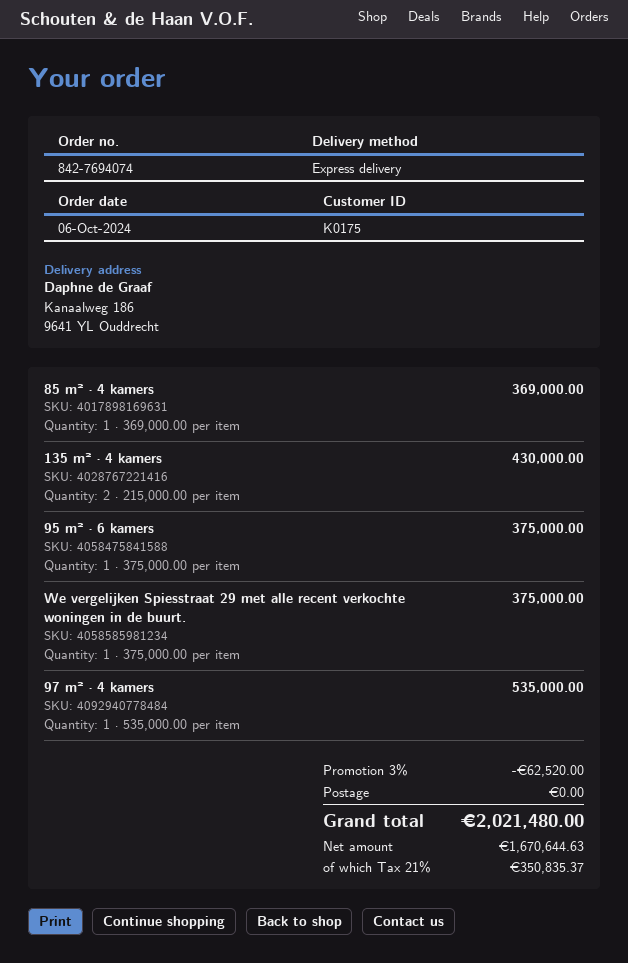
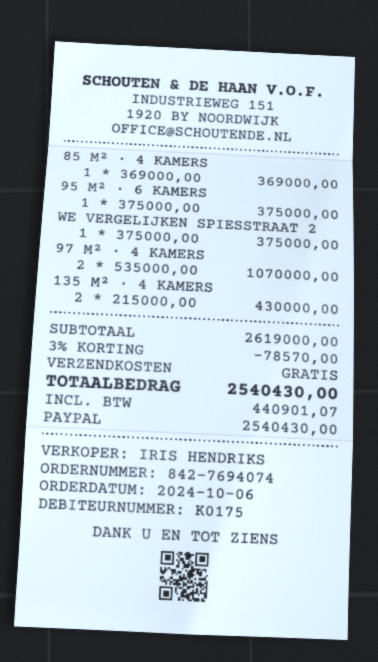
97 m² · 4 kamers: 1 x 535000.00 = 535000.00 -> 2 x 535000.00 = 1070000.00
discount: 3% = 62520.00 -> 3% = 78570.00
tax: 350835.37 -> 440901.07
total: 2021480.00 -> 2540430.00

